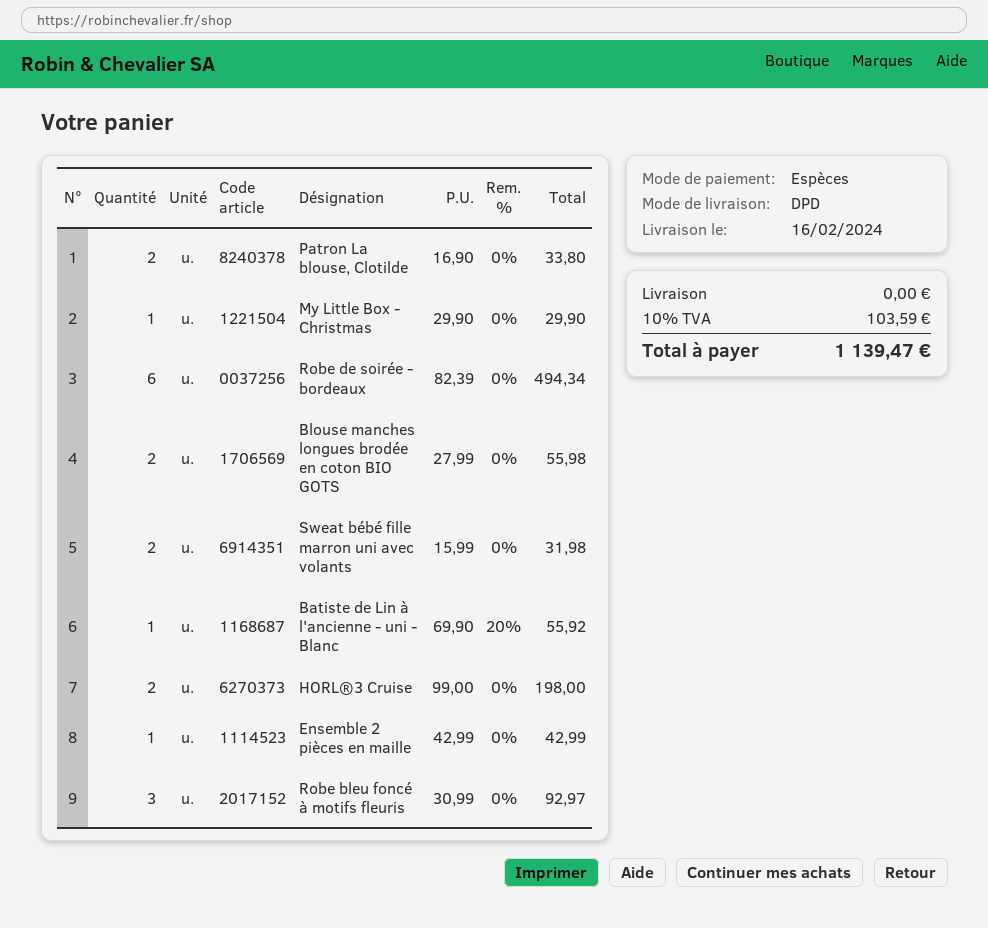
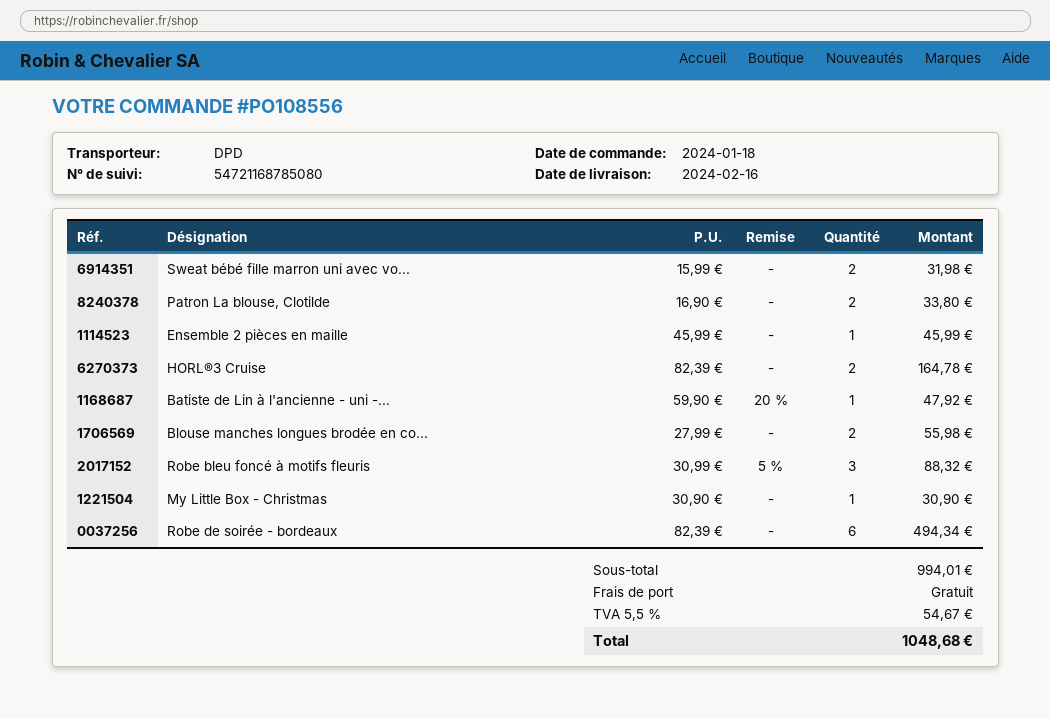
My Little Box - Christmas: 1 x 29.90 = 29.90 -> 1 x 30.90 = 30.90
Batiste de Lin à l'ancienne - uni - Blanc: 1 x 69.90 - 20% = 55.92 -> 1 x 59.90 - 20% = 47.92
HORL®3 Cruise: 2 x 99.00 = 198.00 -> 2 x 82.39 = 164.78
Ensemble 2 pièces en maille: 1 x 42.99 = 42.99 -> 1 x 45.99 = 45.99
Robe bleu foncé à motifs fleuris: 3 x 30.99 = 92.97 -> 3 x 30.99 - 5% = 88.32
tax: 10% = 103.59 -> 5.5% = 54.67
total: 1139.47 -> 1048.68

